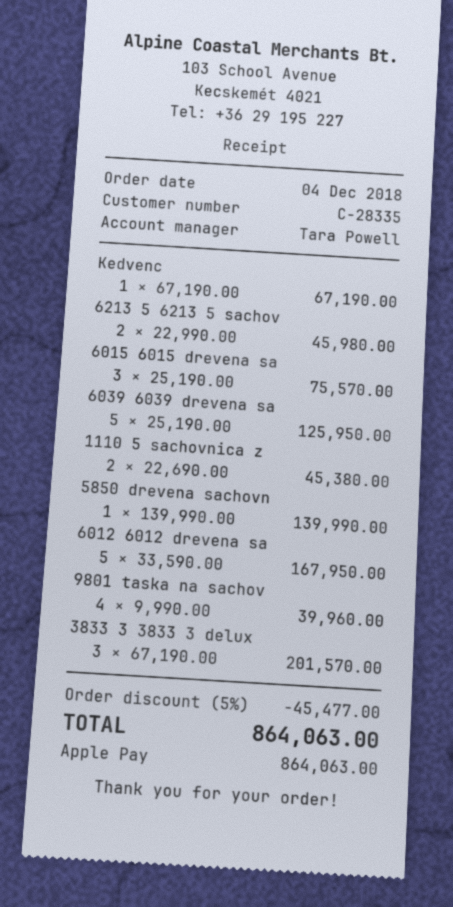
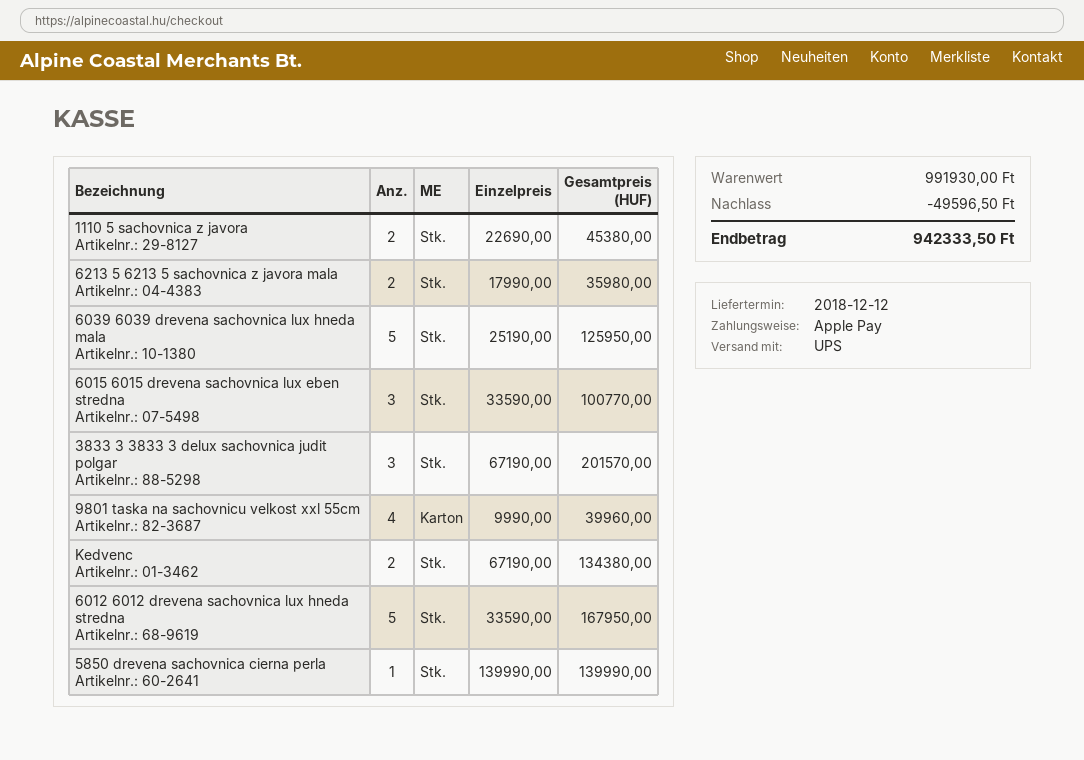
Kedvenc: 1 x 67190.00 = 67190.00 -> 2 x 67190.00 = 134380.00
6213 5 6213 5 sachov: 2 x 22990.00 = 45980.00 -> 2 x 17990.00 = 35980.00
6015 6015 drevena sa: 3 x 25190.00 = 75570.00 -> 3 x 33590.00 = 100770.00
discount: 45477.00 -> 49596.50
total: 864063.00 -> 942333.50

